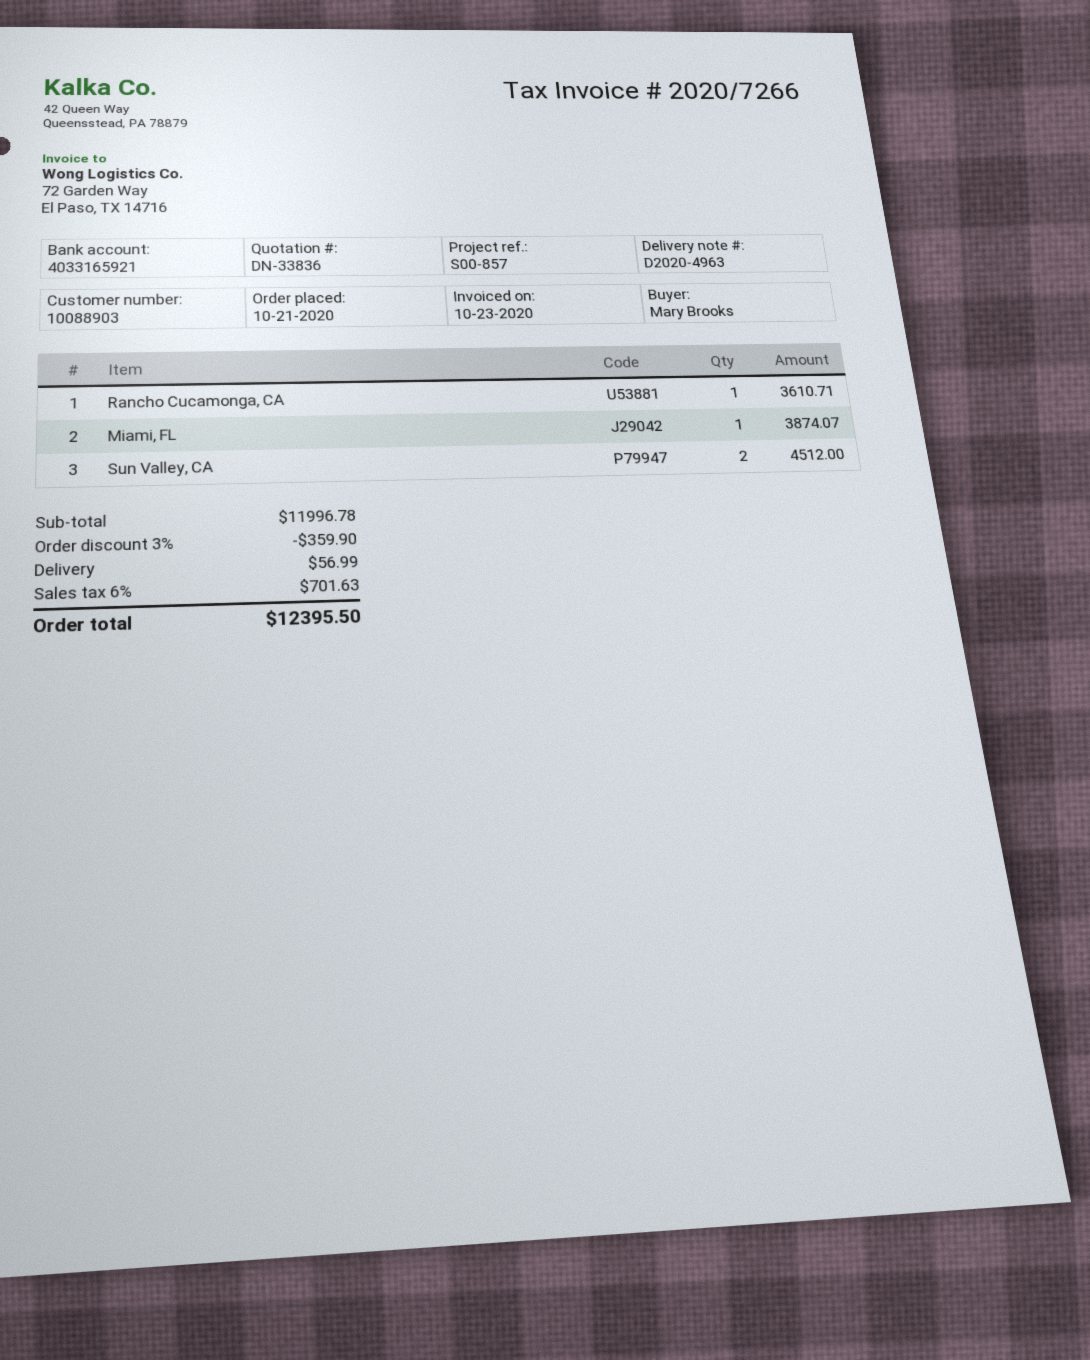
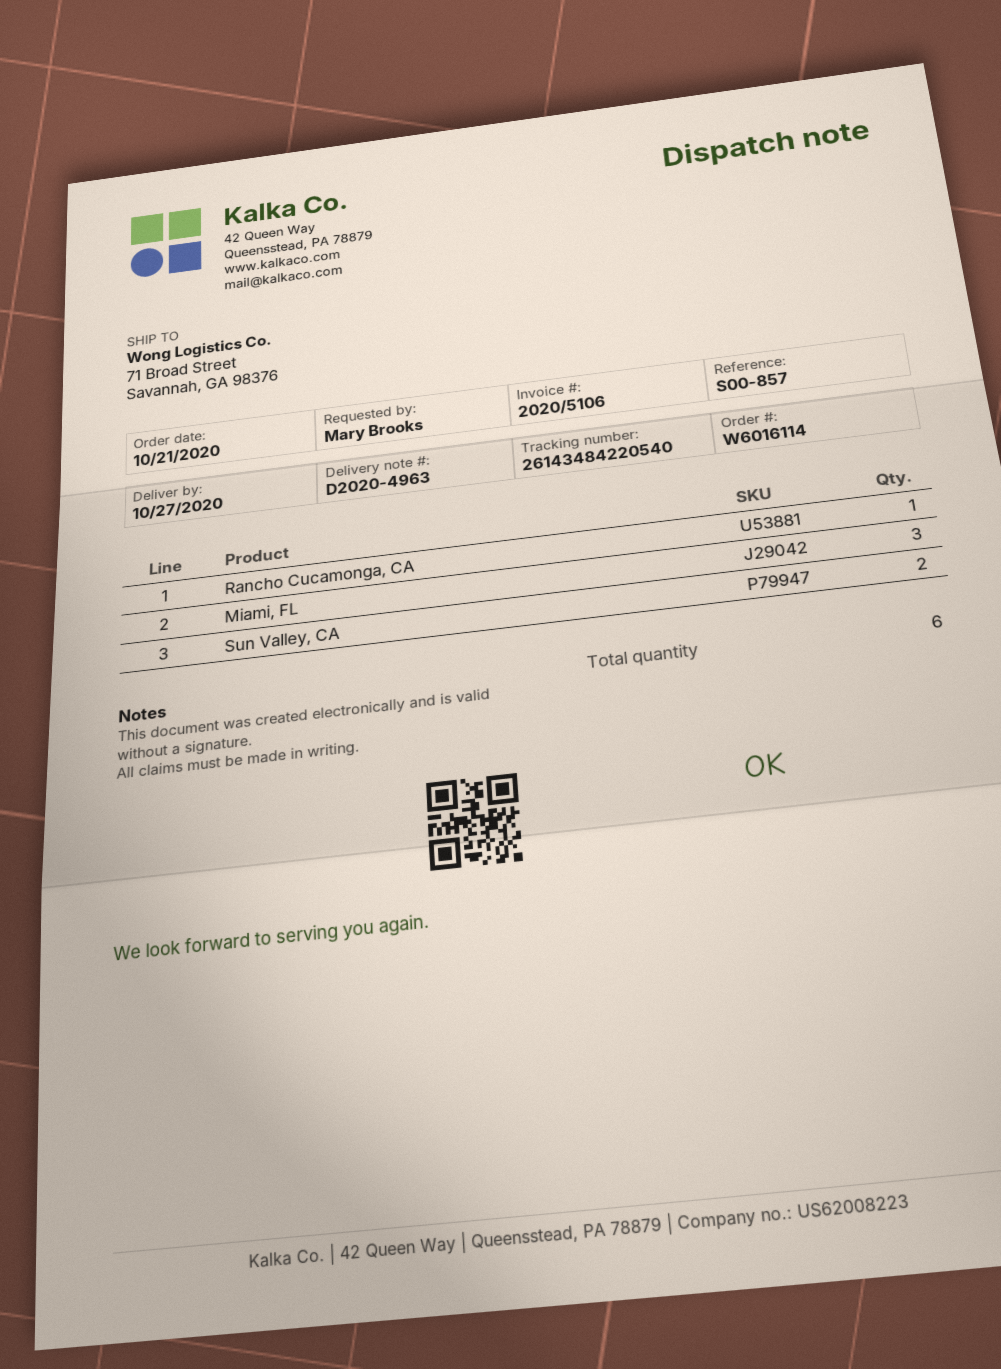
invoice number: 2020/7266 -> 2020/5106
Miami, FL: 1 -> 3

